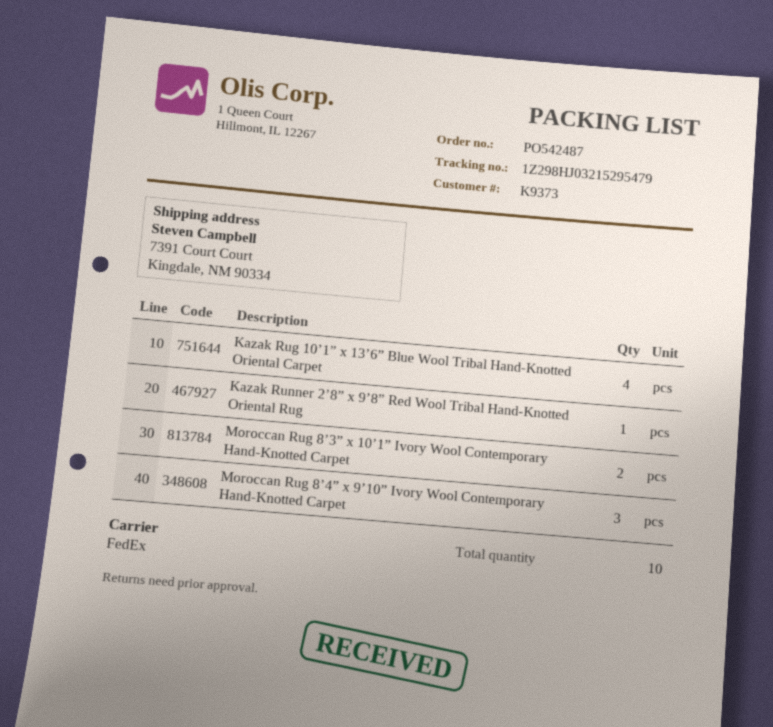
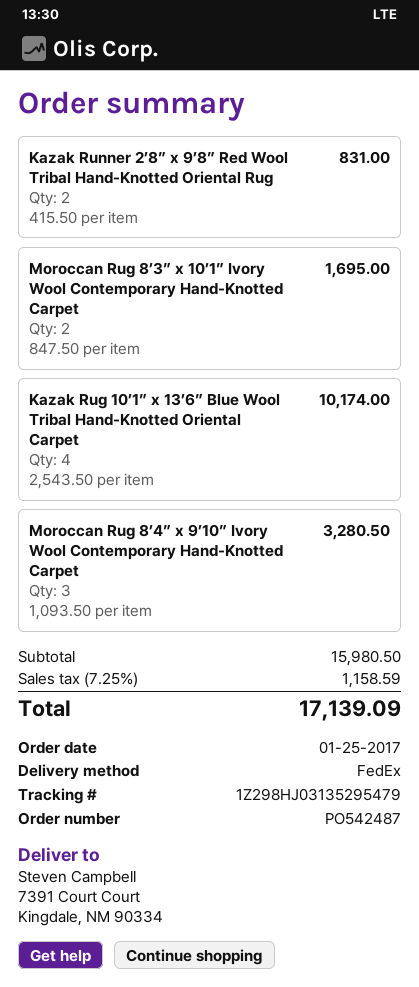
tracking number: 1Z298HJ03215295479 -> 1Z298HJ03135295479
Kazak Runner 2’8” x 9’8” Red Wool Tribal Hand-Knotted Oriental Rug: 1 -> 2

